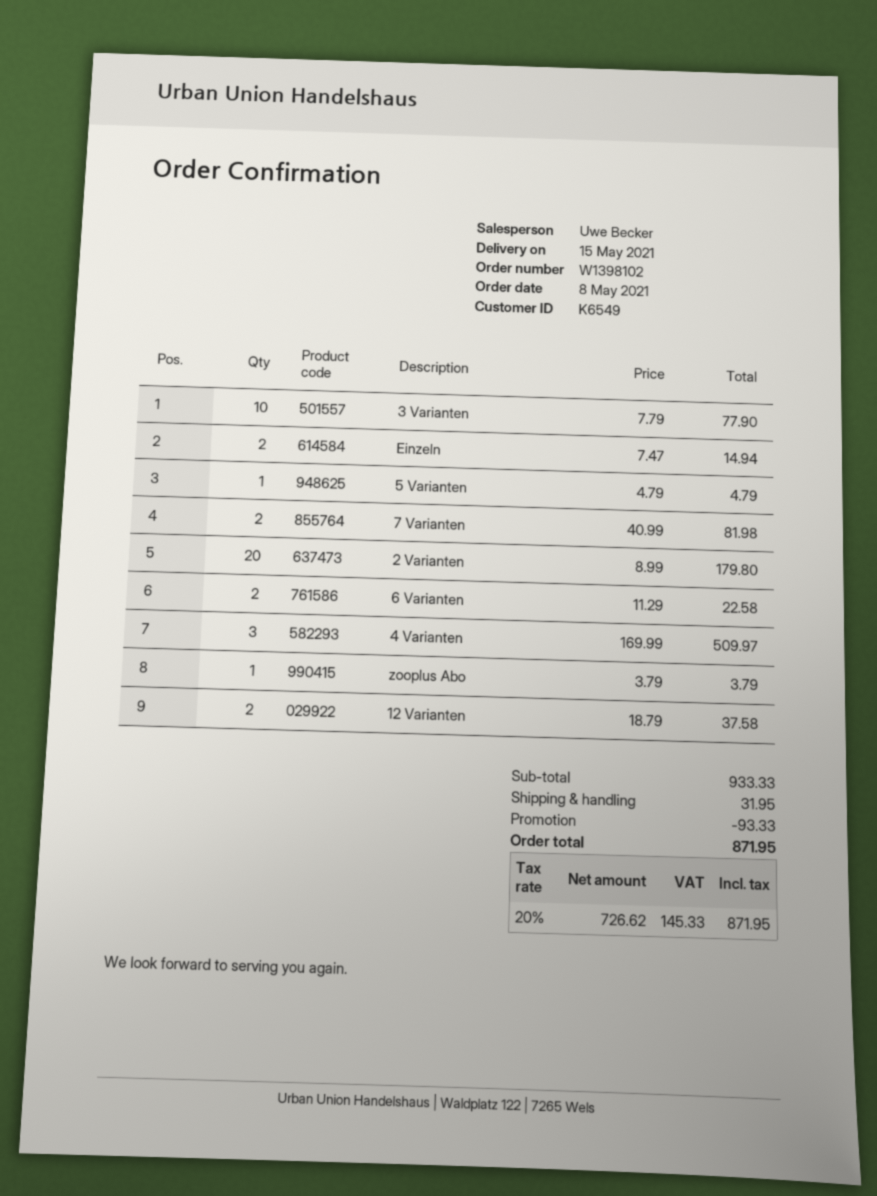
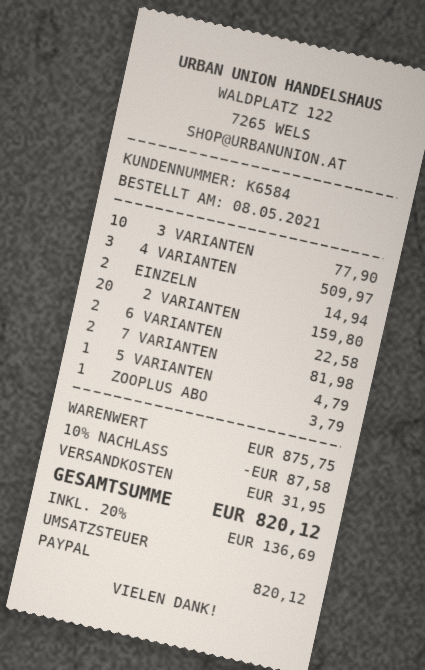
customer number: K6549 -> K6584
2 Varianten: 20 for 179.80 -> 20 for 159.80
12 Varianten: 2 for 37.58 -> none
subtotal: 933.33 -> 875.75
discount: 93.33 -> 87.58
tax: 20% = 145.33 -> 20% = 136.69
total: 871.95 -> 820.12

